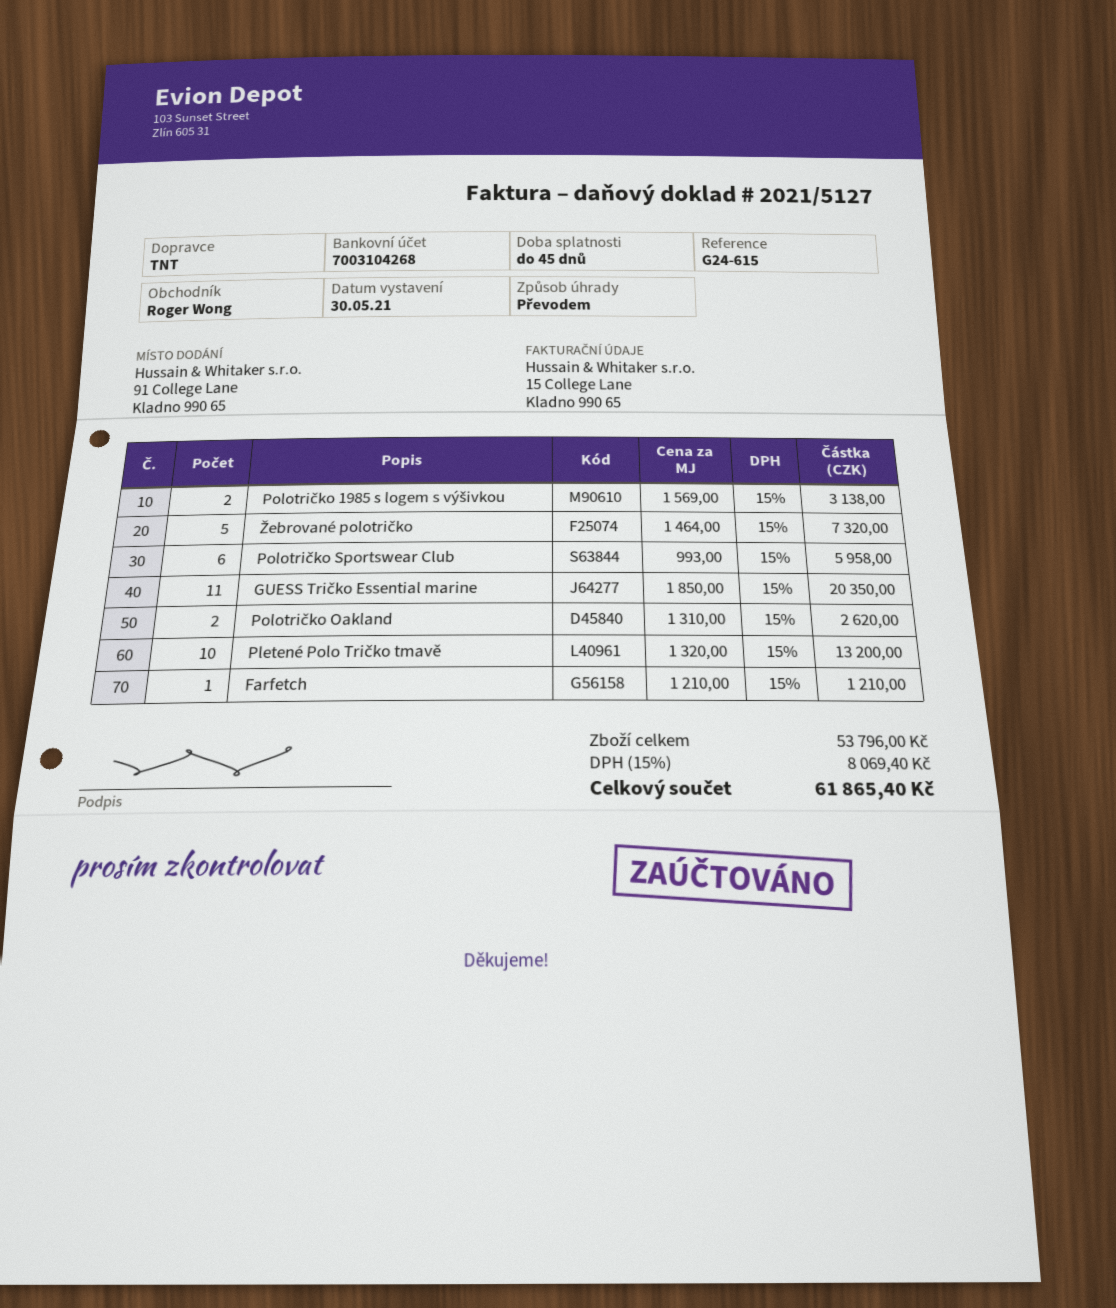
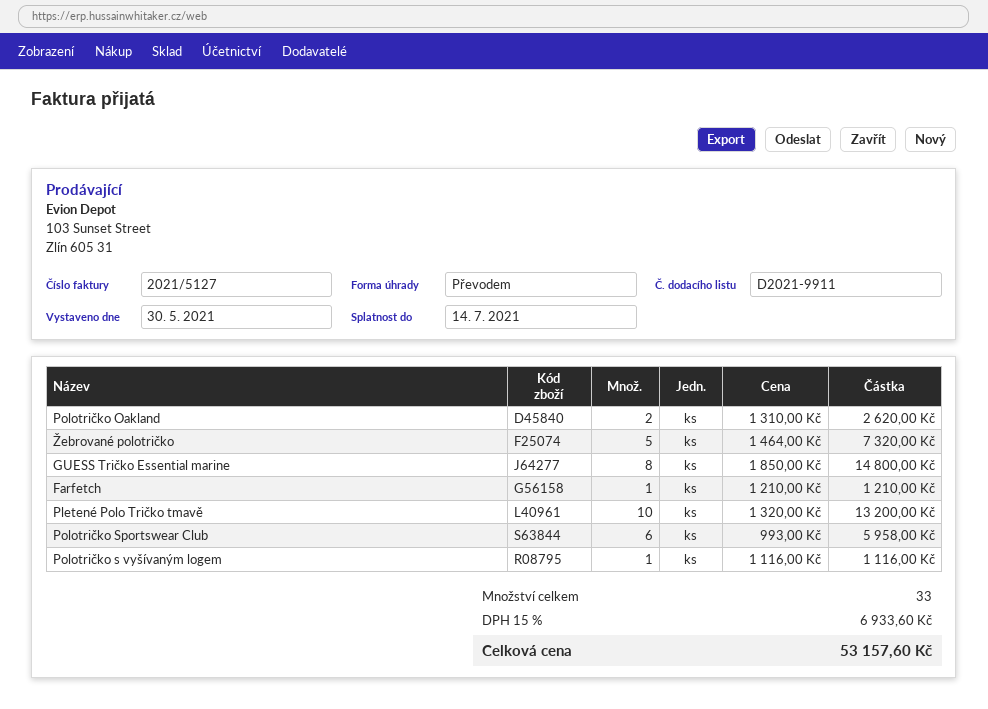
Polotričko 1985 s logem s výšivkou: 2 x 1569.00 = 3138.00 -> none
GUESS Tričko Essential marine: 11 x 1850.00 = 20350.00 -> 8 x 1850.00 = 14800.00
Polotričko s vyšívaným logem: none -> 1 x 1116.00 = 1116.00
tax: 15% = 8069.40 -> 15% = 6933.60
total: 61865.40 -> 53157.60

